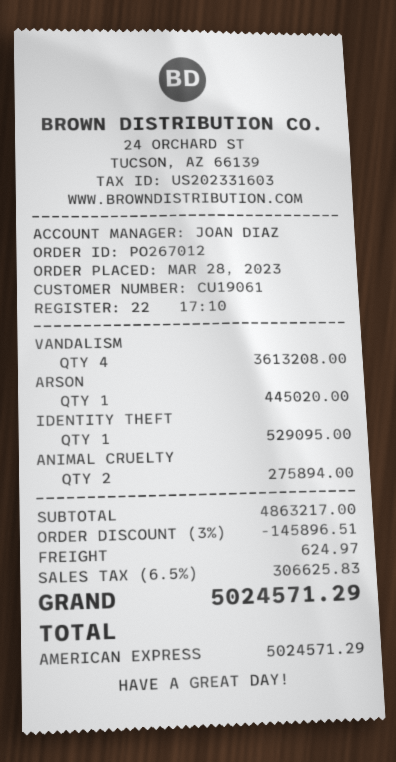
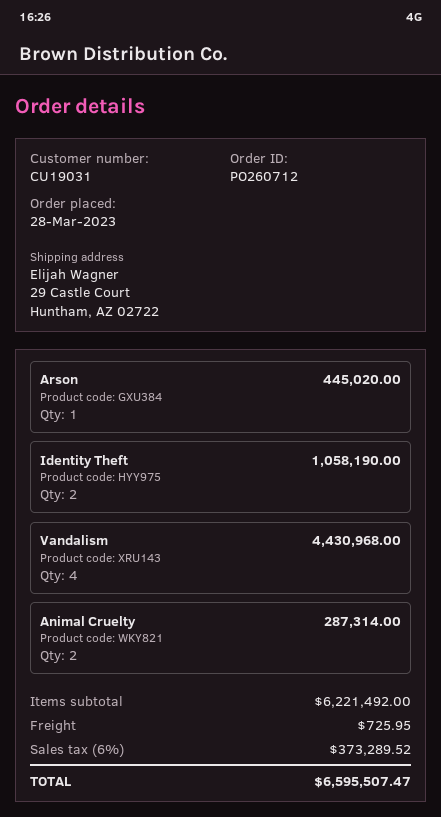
order number: PO267012 -> PO260712
customer number: CU19061 -> CU19031
VANDALISM: 4 for 3613208.00 -> 4 for 4430968.00
IDENTITY THEFT: 1 for 529095.00 -> 2 for 1058190.00
ANIMAL CRUELTY: 2 for 275894.00 -> 2 for 287314.00
subtotal: 4863217.00 -> 6221492.00
discount: 3% = 145896.51 -> none
shipping: 624.97 -> 725.95
tax: 6.5% = 306625.83 -> 6% = 373289.52
total: 5024571.29 -> 6595507.47

